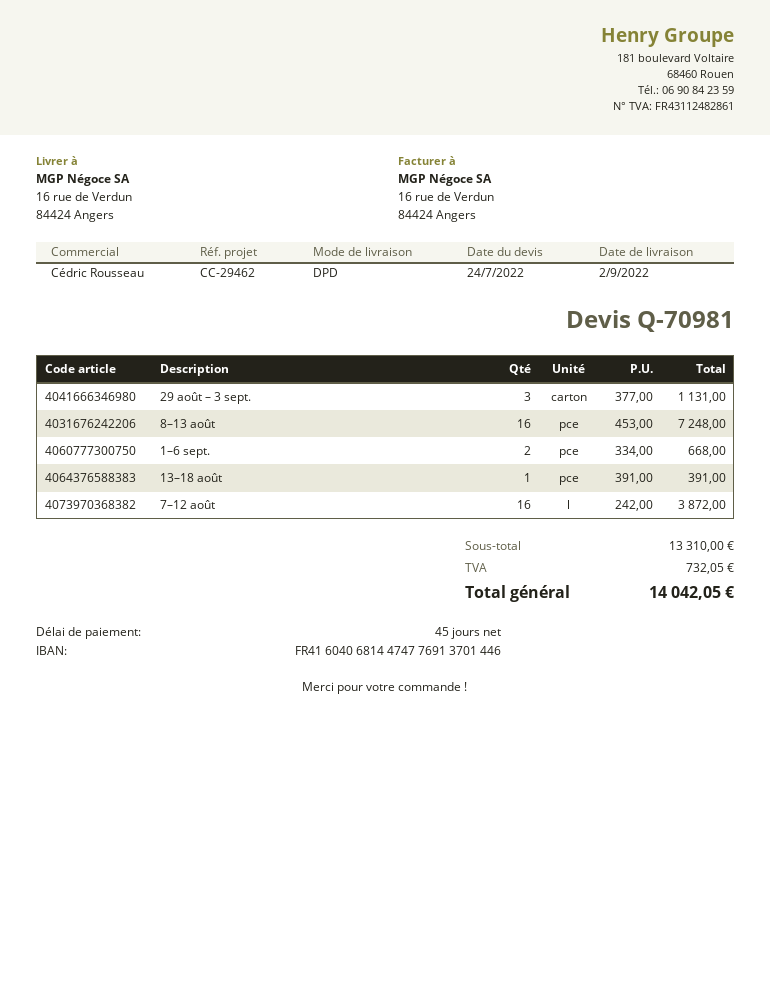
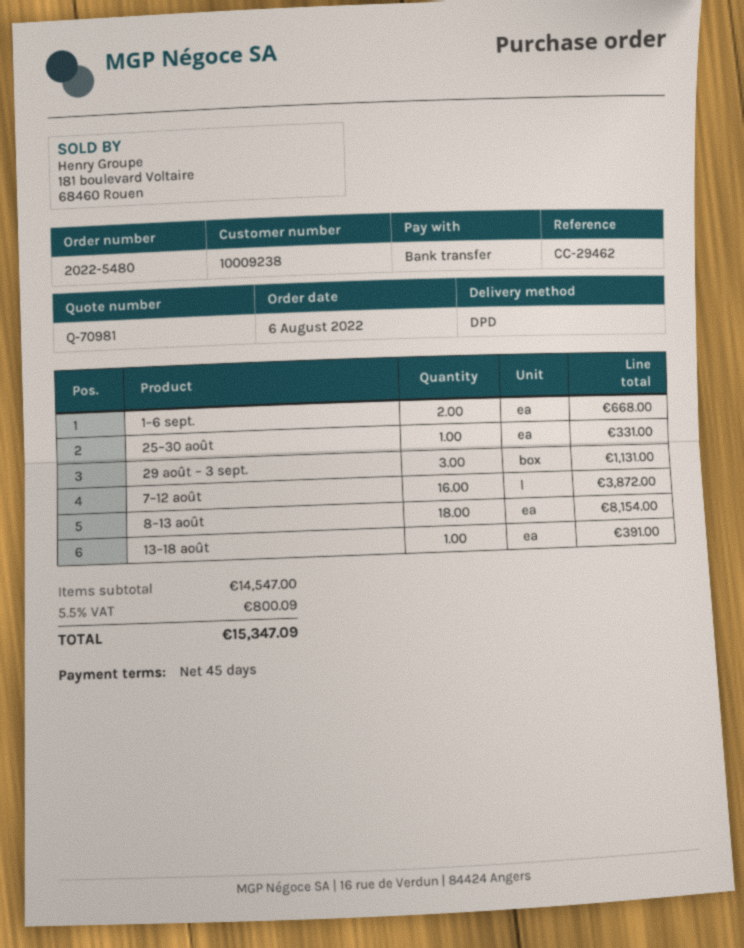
8–13 août: 16 for 7248.00 -> 18 for 8154.00
25–30 août: none -> 1 for 331.00
subtotal: 13310.00 -> 14547.00
tax: 732.05 -> 800.09
total: 14042.05 -> 15347.09

